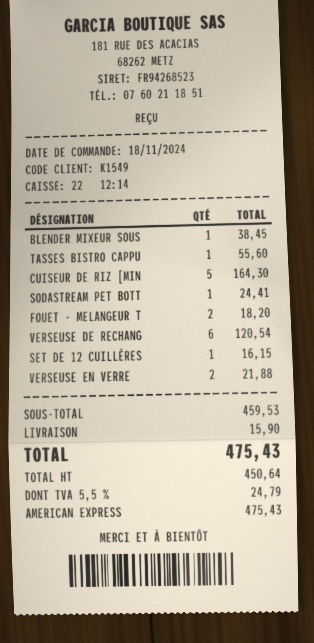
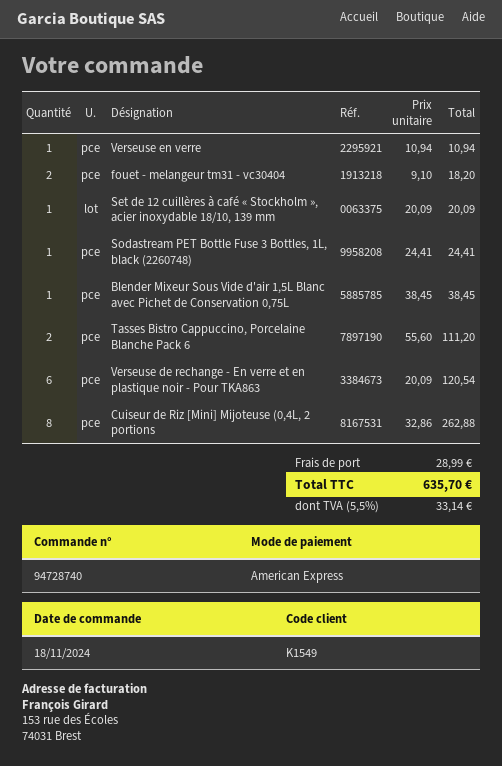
TASSES BISTRO CAPPU: 1 for 55.60 -> 2 for 111.20
CUISEUR DE RIZ [MIN: 5 for 164.30 -> 8 for 262.88
SET DE 12 CUILLÈRES: 1 for 16.15 -> 1 for 20.09
VERSEUSE EN VERRE: 2 for 21.88 -> 1 for 10.94
shipping: 15.90 -> 28.99
tax: 5.5% = 24.79 -> 5.5% = 33.14
total: 475.43 -> 635.70

